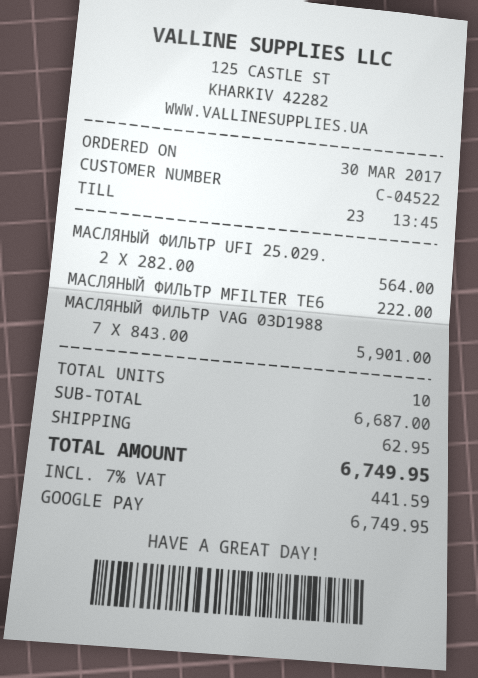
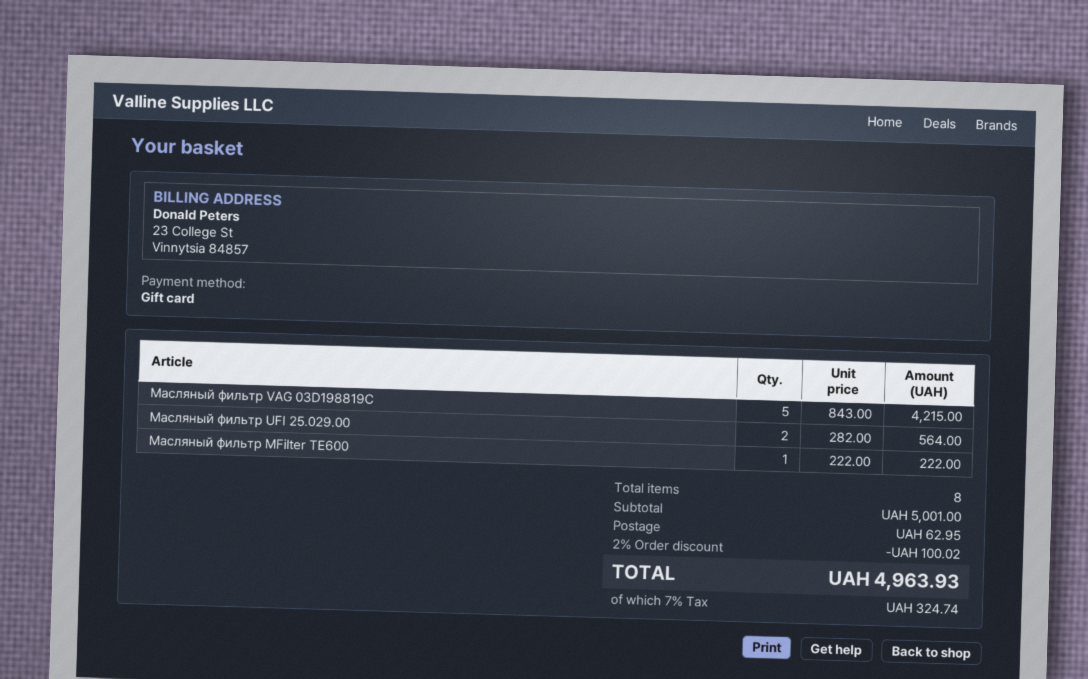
payment method: Google Pay -> gift card
МАСЛЯНЫЙ ФИЛЬТР VAG 03D1988: 7 x 843.00 = 5901.00 -> 5 x 843.00 = 4215.00
total quantity: 10 -> 8
subtotal: 6687.00 -> 5001.00
discount: none -> 2% = 100.02
tax: 7% = 441.59 -> 7% = 324.74
total: 6749.95 -> 4963.93

